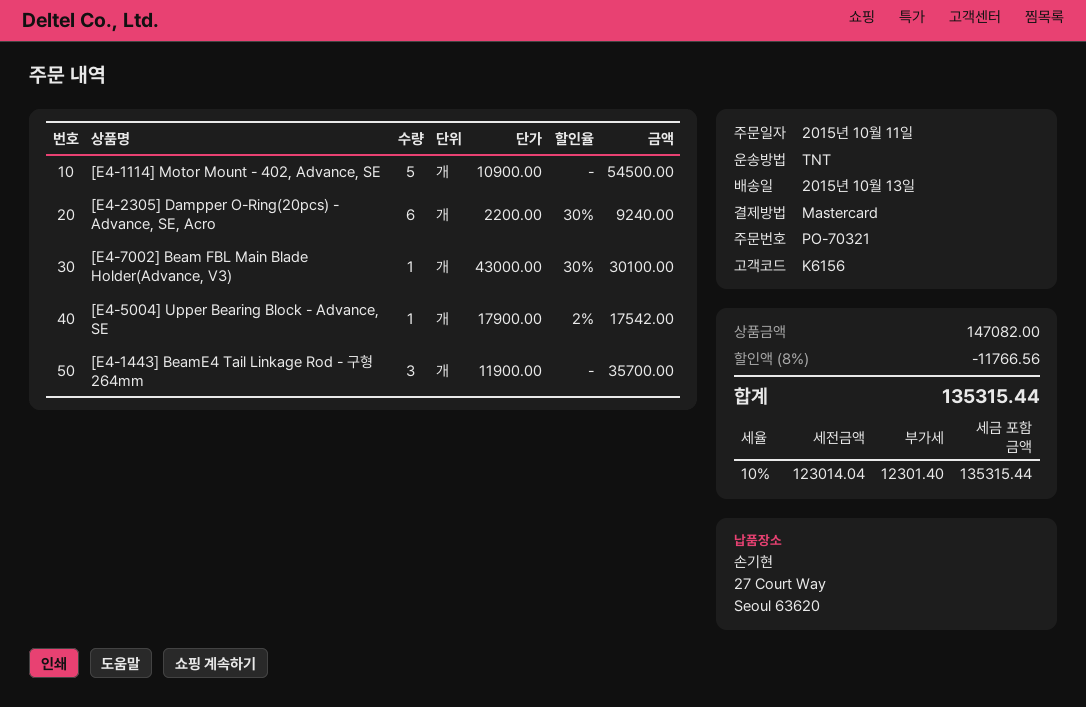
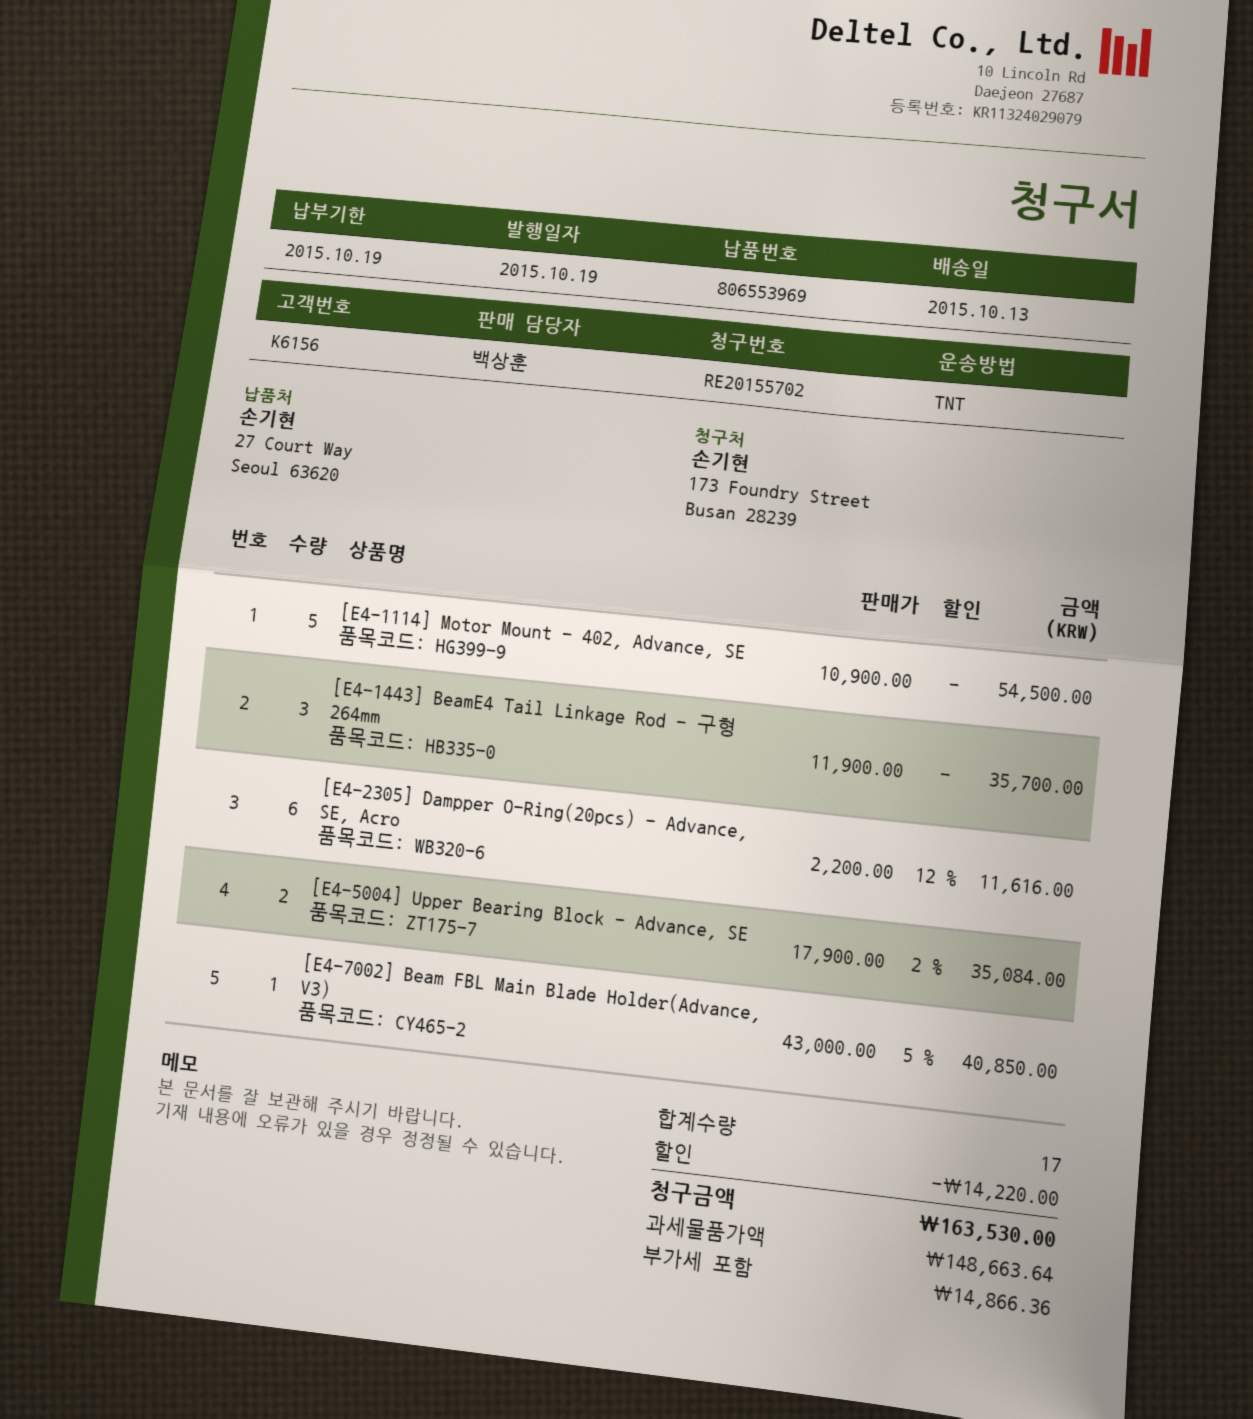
[E4-2305] Dampper O-Ring(20pcs) - Advance, SE, Acro: 6 x 2200.00 - 30% = 9240.00 -> 6 x 2200.00 - 12% = 11616.00
[E4-7002] Beam FBL Main Blade Holder(Advance, V3): 1 x 43000.00 - 30% = 30100.00 -> 1 x 43000.00 - 5% = 40850.00
[E4-5004] Upper Bearing Block - Advance, SE: 1 x 17900.00 - 2% = 17542.00 -> 2 x 17900.00 - 2% = 35084.00
discount: 11766.56 -> 14220.00
net: 123014.04 -> 148663.64
tax: 12301.40 -> 14866.36
total: 135315.44 -> 163530.00

